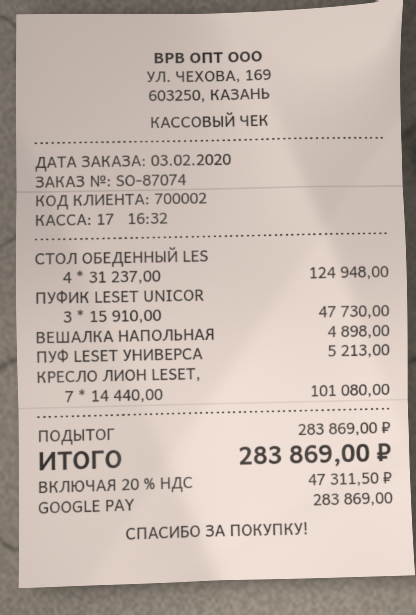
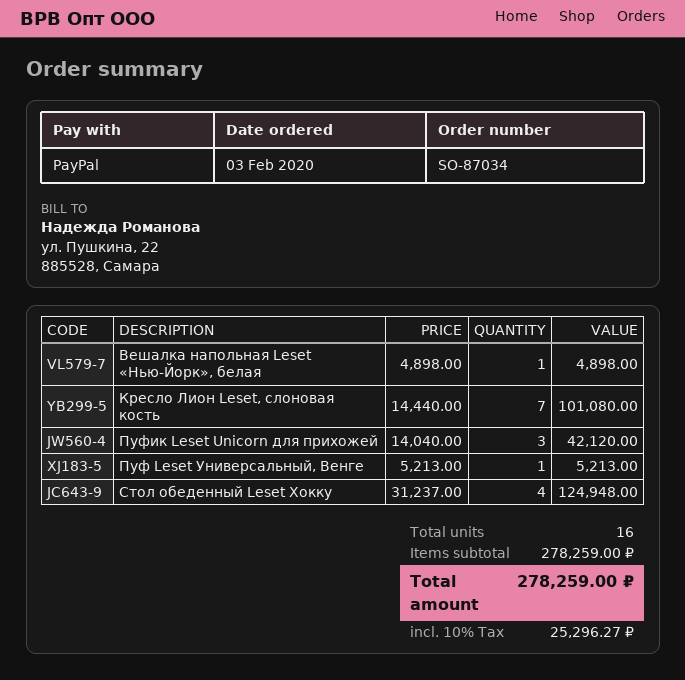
order number: SO-87074 -> SO-87034
payment method: Google Pay -> PayPal
ПУФИК LESET UNICOR: 3 x 15910.00 = 47730.00 -> 3 x 14040.00 = 42120.00
subtotal: 283869.00 -> 278259.00
tax: 20% = 47311.50 -> 10% = 25296.27
total: 283869.00 -> 278259.00

